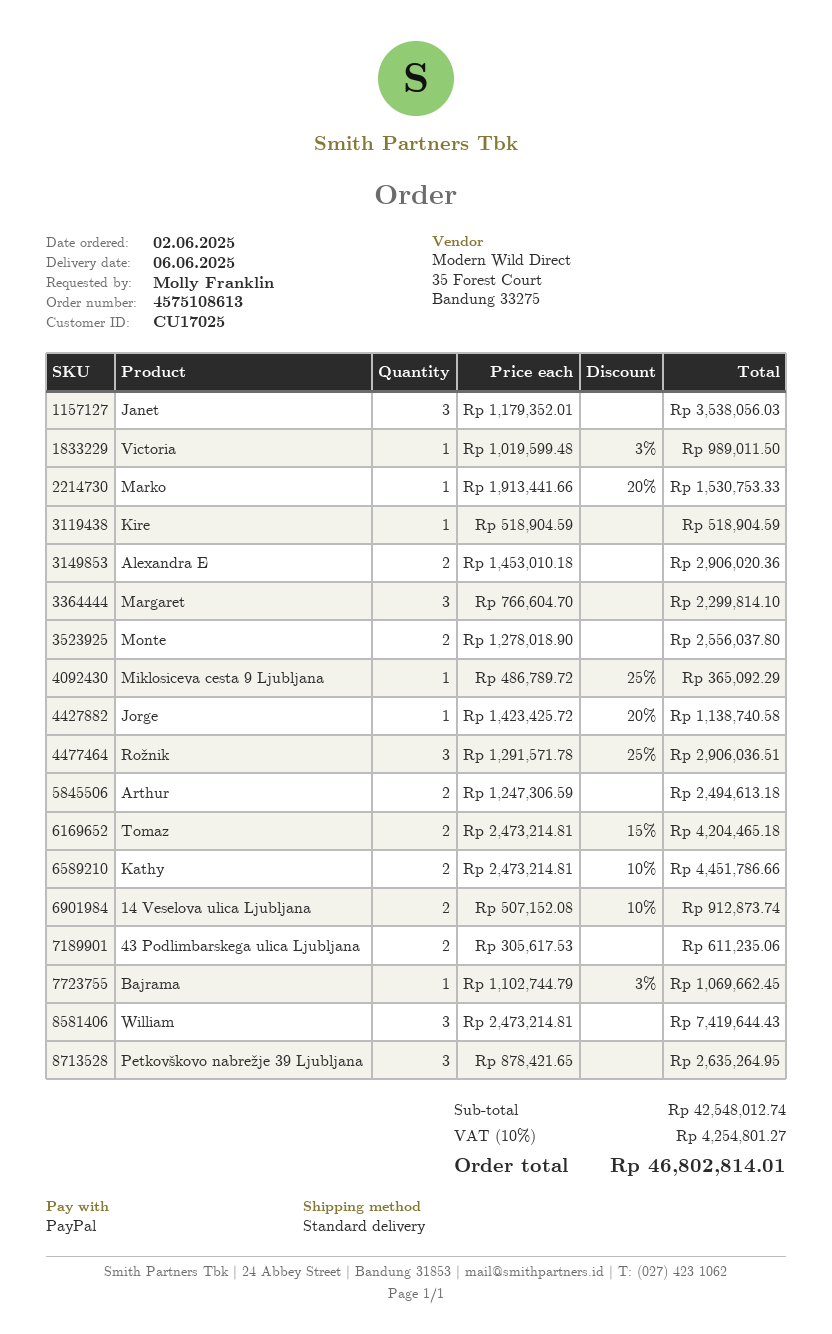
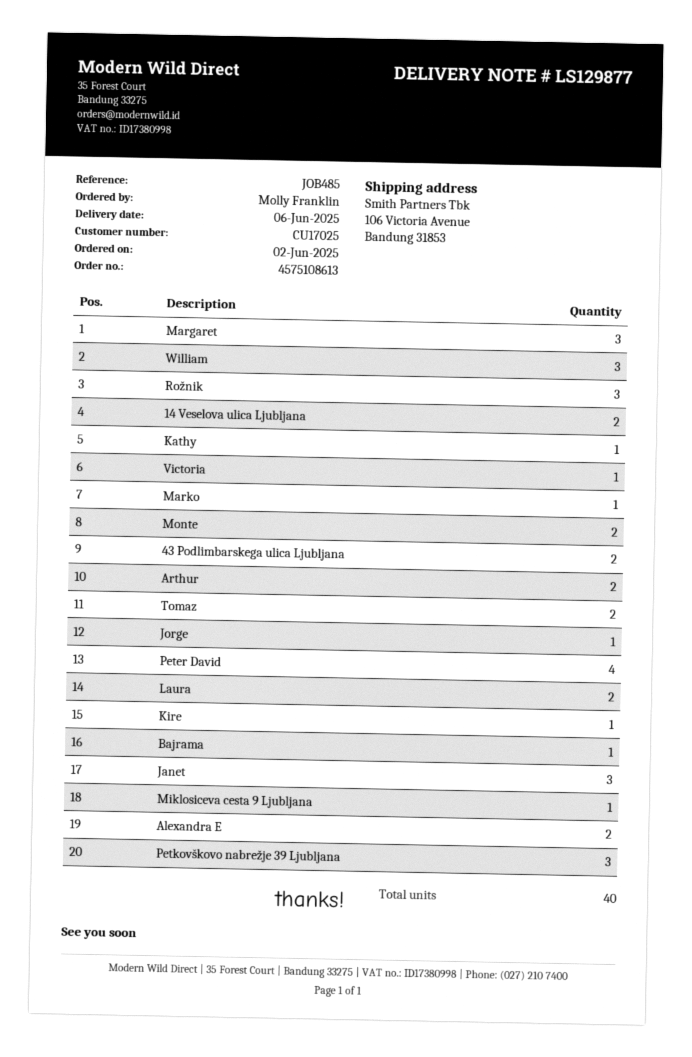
Kathy: 2 -> 1
Peter David: none -> 4
Laura: none -> 2

